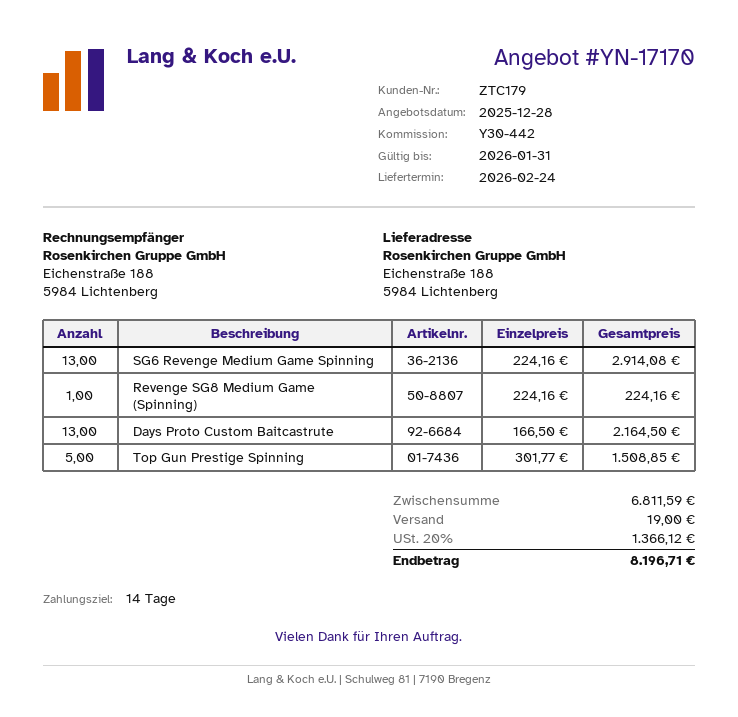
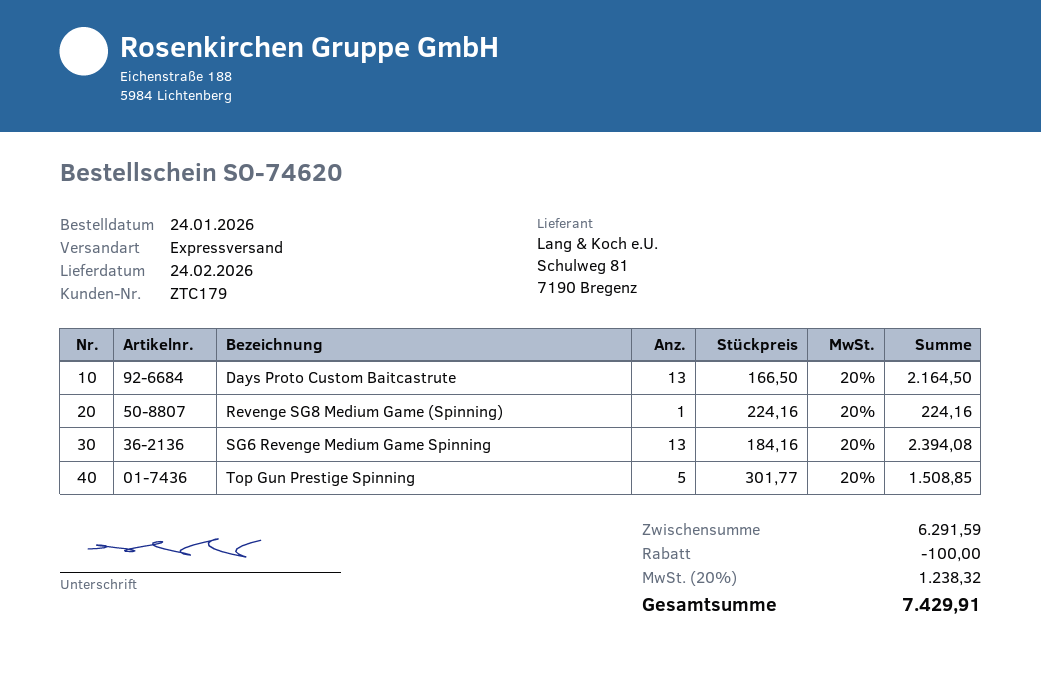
SG6 Revenge Medium Game Spinning: 13 x 224.16 = 2914.08 -> 13 x 184.16 = 2394.08
subtotal: 6811.59 -> 6291.59
discount: none -> 100.00
shipping: 19.00 -> none
tax: 20% = 1366.12 -> 20% = 1238.32
total: 8196.71 -> 7429.91

